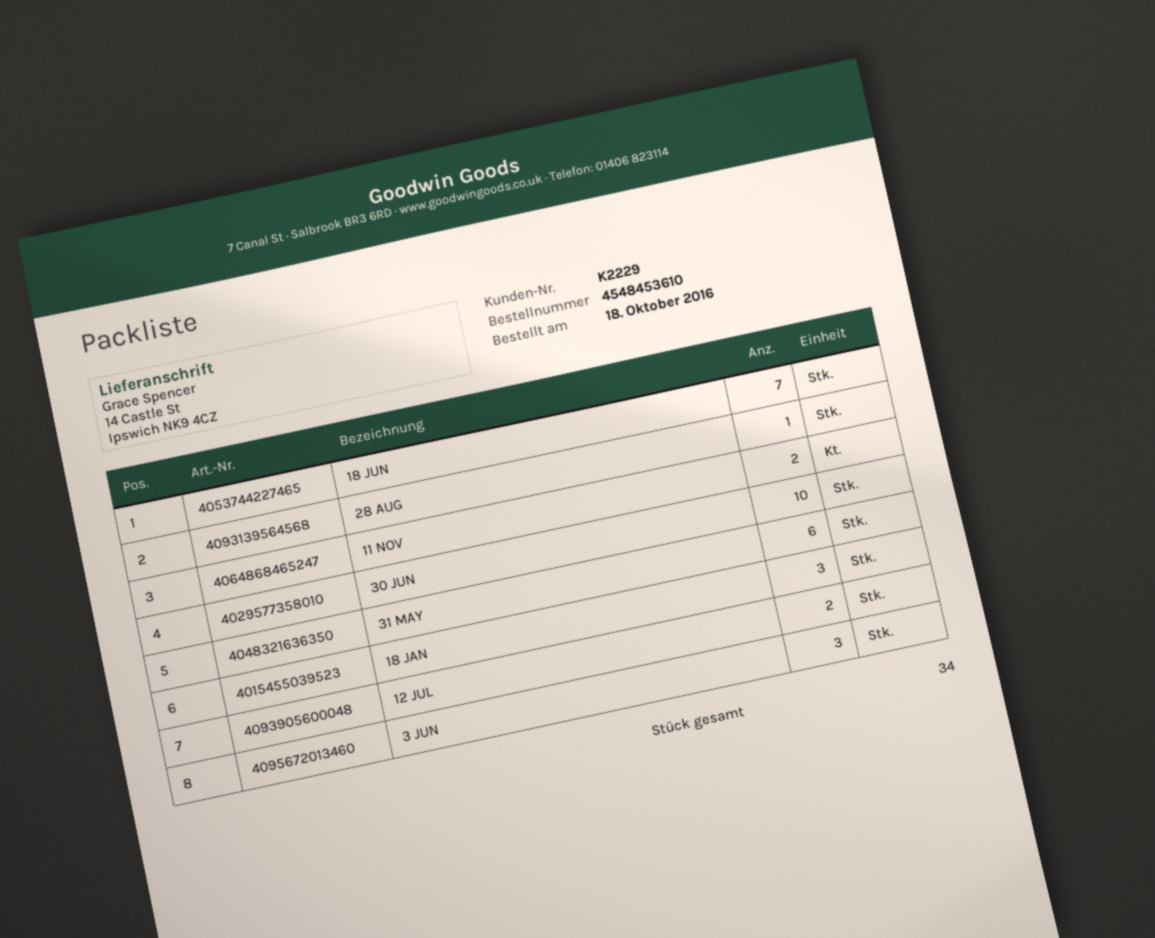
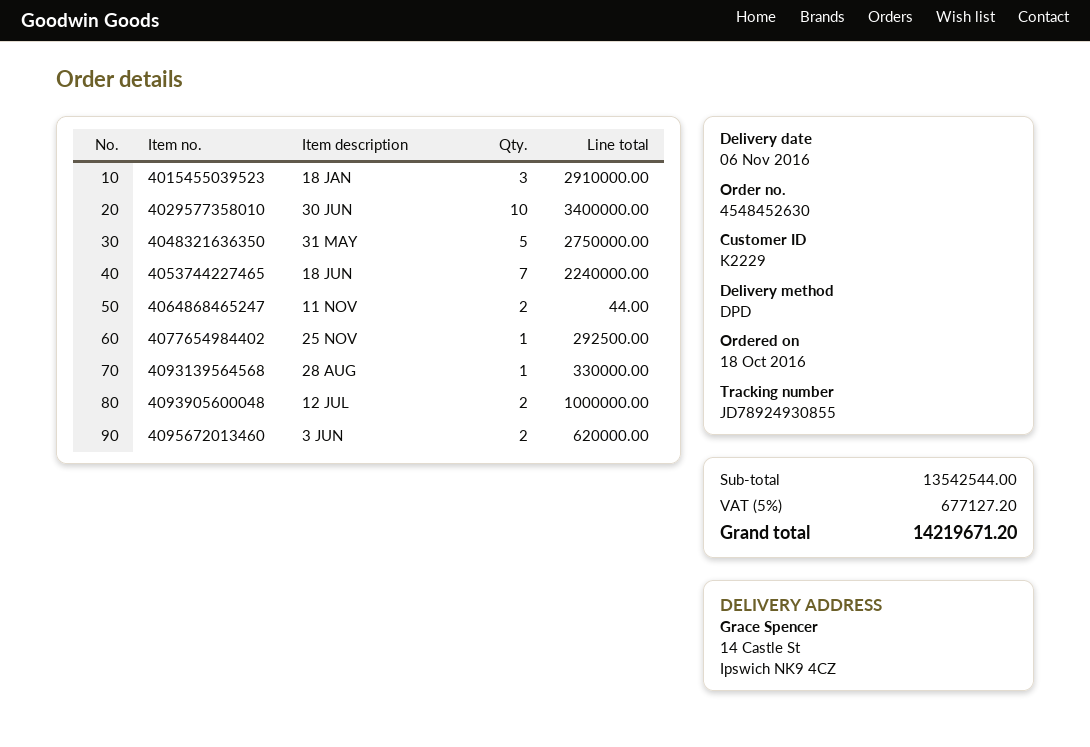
order number: 4548453610 -> 4548452630
31 MAY: 6 -> 5
3 JUN: 3 -> 2
25 NOV: none -> 1

